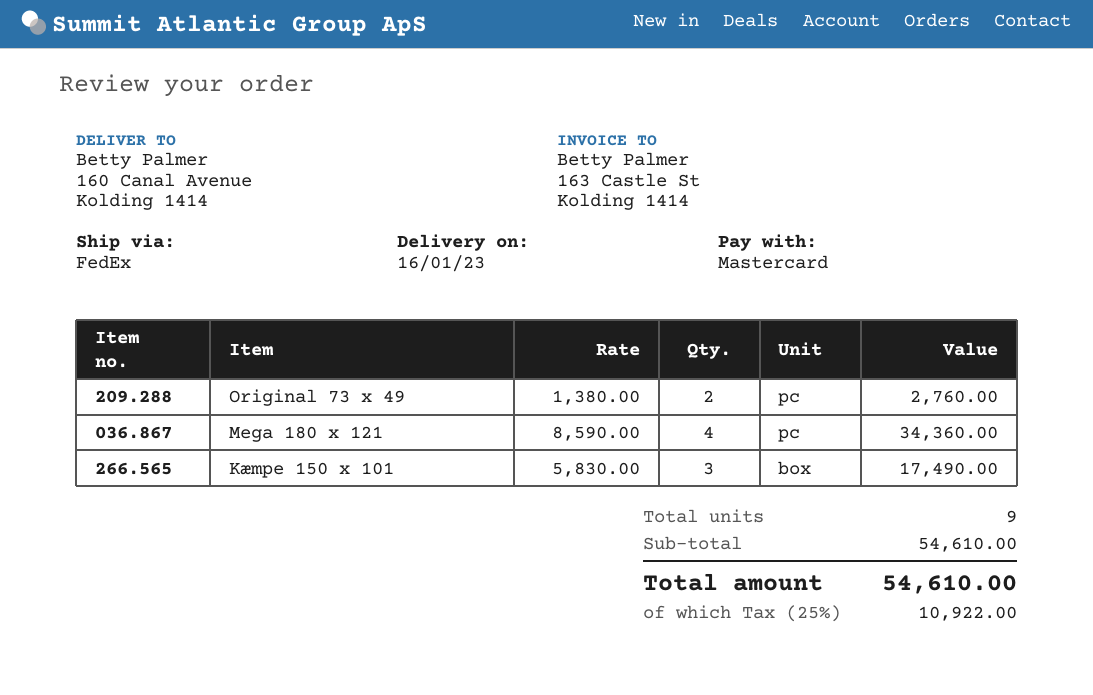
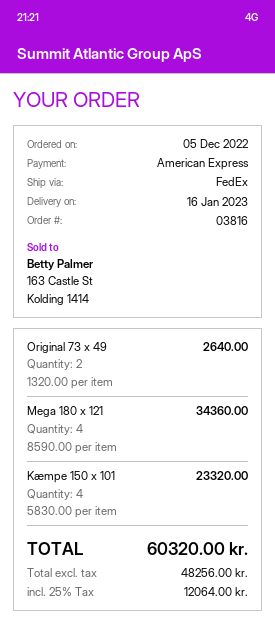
payment method: Mastercard -> American Express
Original 73 x 49: 2 x 1380.00 = 2760.00 -> 2 x 1320.00 = 2640.00
Kæmpe 150 x 101: 3 x 5830.00 = 17490.00 -> 4 x 5830.00 = 23320.00
tax: 25% = 10922.00 -> 25% = 12064.00
total: 54610.00 -> 60320.00

